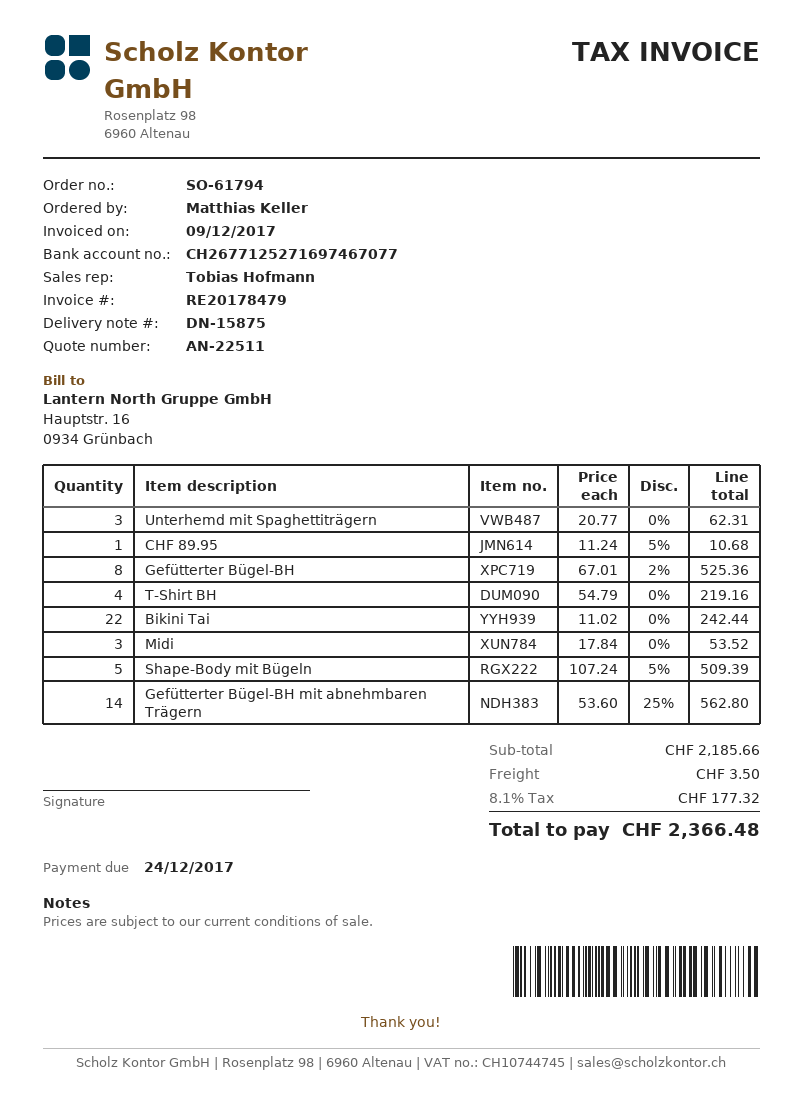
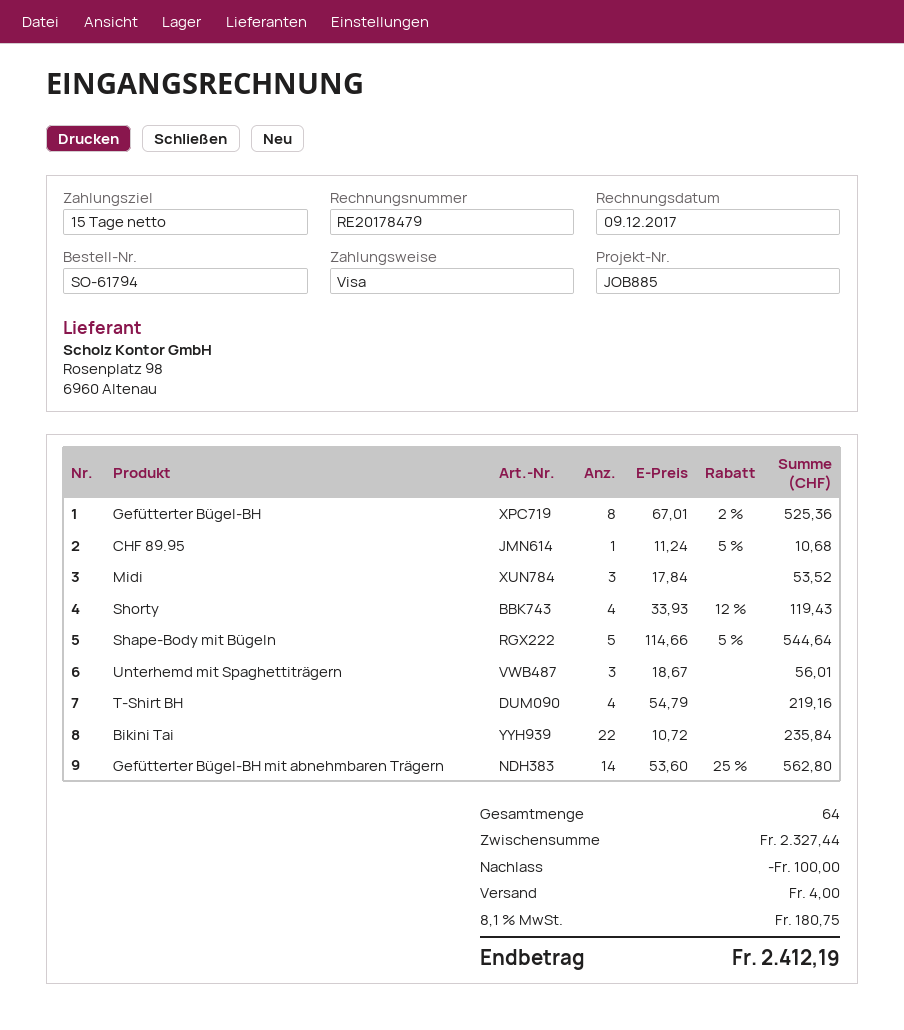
Unterhemd mit Spaghettiträgern: 3 x 20.77 = 62.31 -> 3 x 18.67 = 56.01
Bikini Tai: 22 x 11.02 = 242.44 -> 22 x 10.72 = 235.84
Shape-Body mit Bügeln: 5 x 107.24 - 5% = 509.39 -> 5 x 114.66 - 5% = 544.64
Shorty: none -> 4 x 33.93 - 12% = 119.43
subtotal: 2185.66 -> 2327.44
discount: none -> 100.00
shipping: 3.50 -> 4.00
tax: 8.1% = 177.32 -> 8.1% = 180.75
total: 2366.48 -> 2412.19

